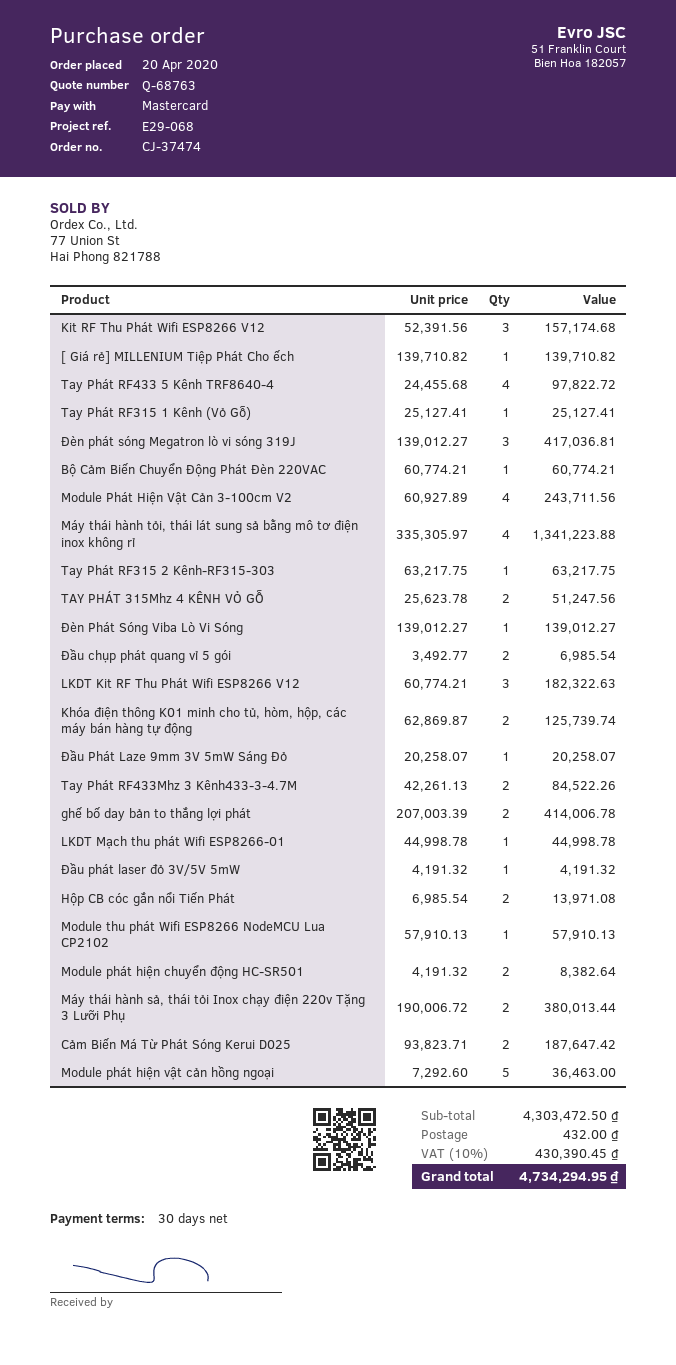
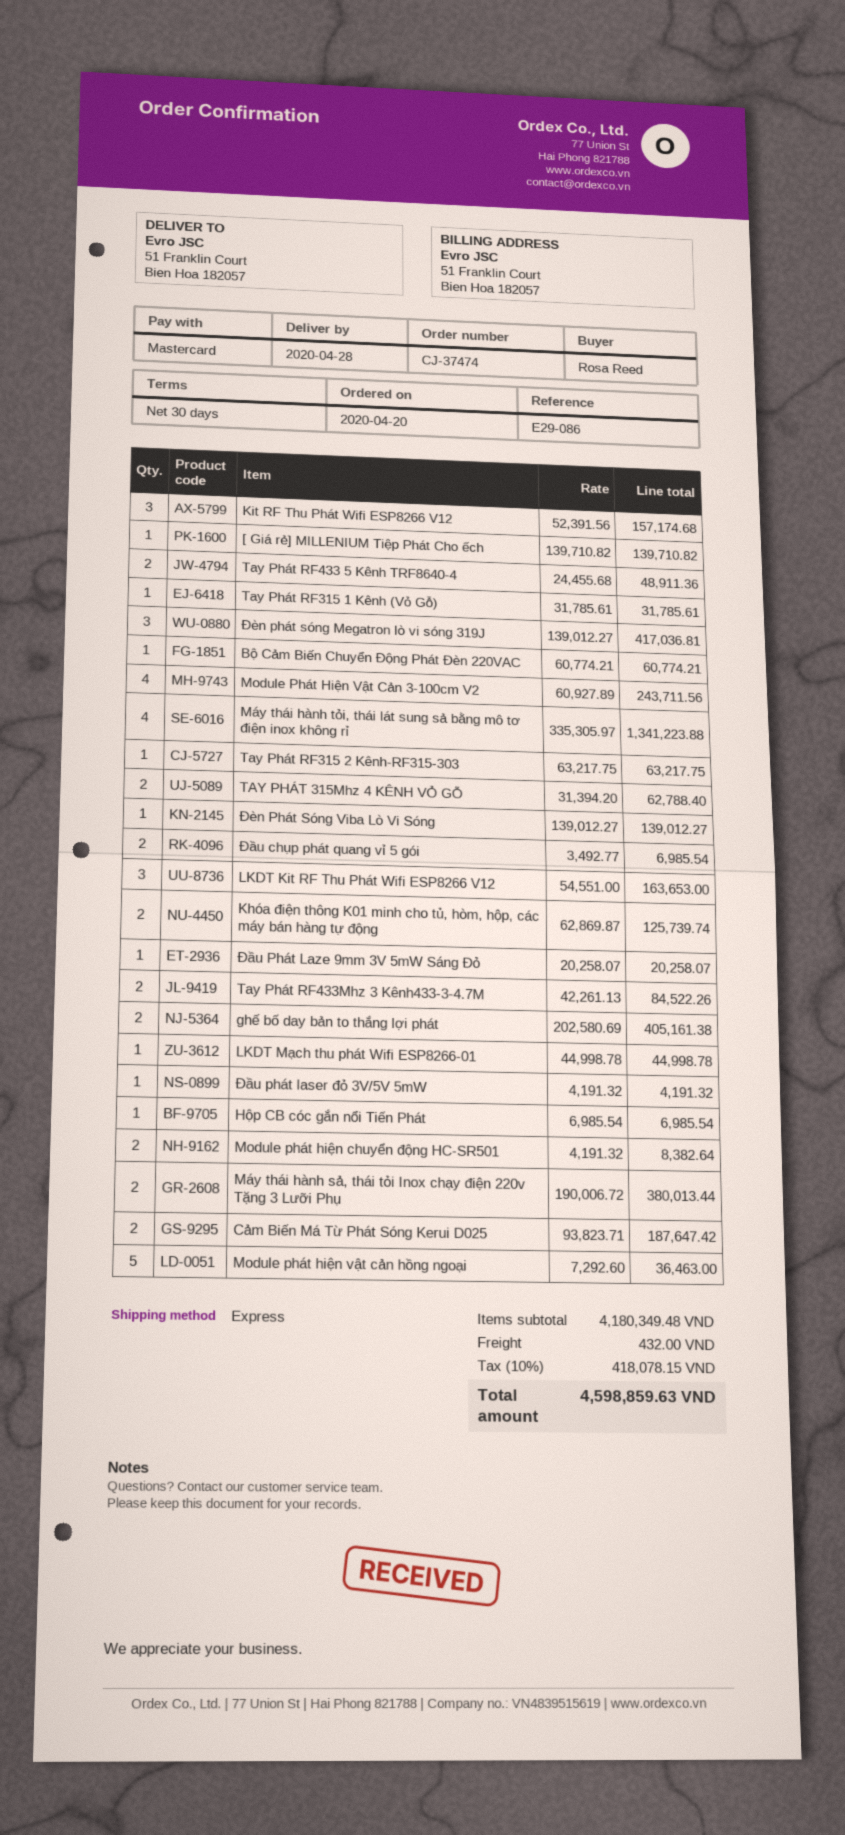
reference: E29-068 -> E29-086
Tay Phát RF433 5 Kênh TRF8640-4: 4 x 24455.68 = 97822.72 -> 2 x 24455.68 = 48911.36
Tay Phát RF315 1 Kênh (Vỏ Gỗ): 1 x 25127.41 = 25127.41 -> 1 x 31785.61 = 31785.61
TAY PHÁT 315Mhz 4 KÊNH VỎ GỖ: 2 x 25623.78 = 51247.56 -> 2 x 31394.20 = 62788.40
LKDT Kit RF Thu Phát Wifi ESP8266 V12: 3 x 60774.21 = 182322.63 -> 3 x 54551.00 = 163653.00
ghế bố day bản to thắng lợi phát: 2 x 207003.39 = 414006.78 -> 2 x 202580.69 = 405161.38
Hộp CB cóc gắn nổi Tiến Phát: 2 x 6985.54 = 13971.08 -> 1 x 6985.54 = 6985.54
Module thu phát Wifi ESP8266 NodeMCU Lua CP2102: 1 x 57910.13 = 57910.13 -> none
subtotal: 4303472.50 -> 4180349.48
tax: 10% = 430390.45 -> 10% = 418078.15
total: 4734294.95 -> 4598859.63

